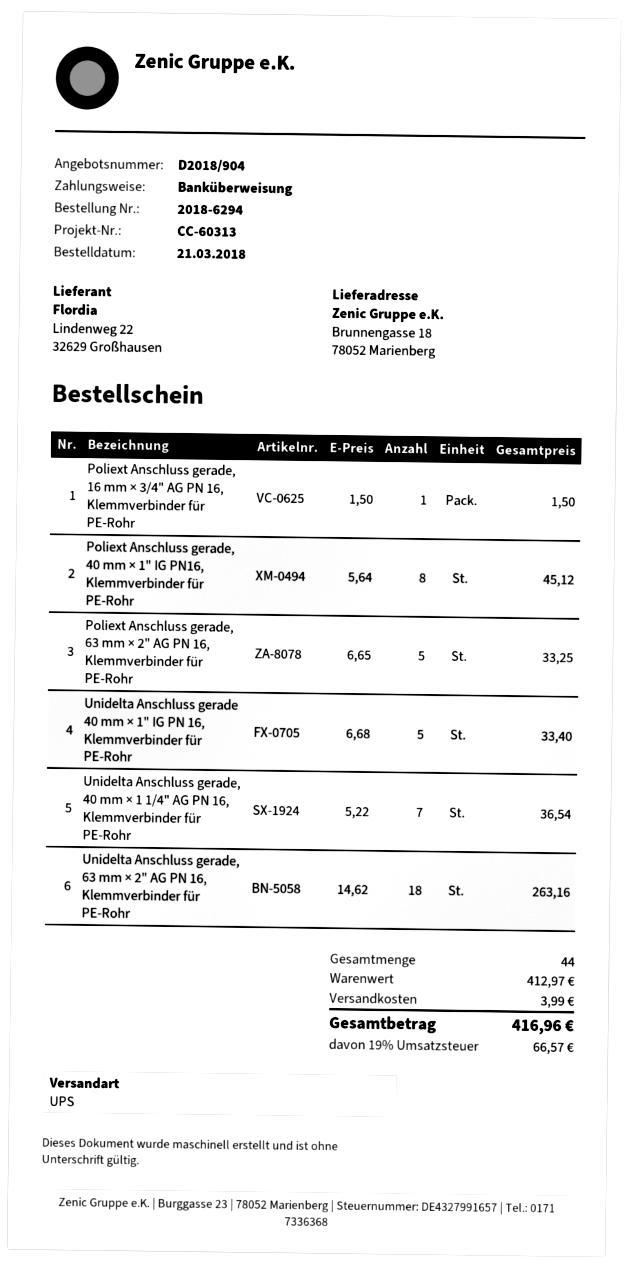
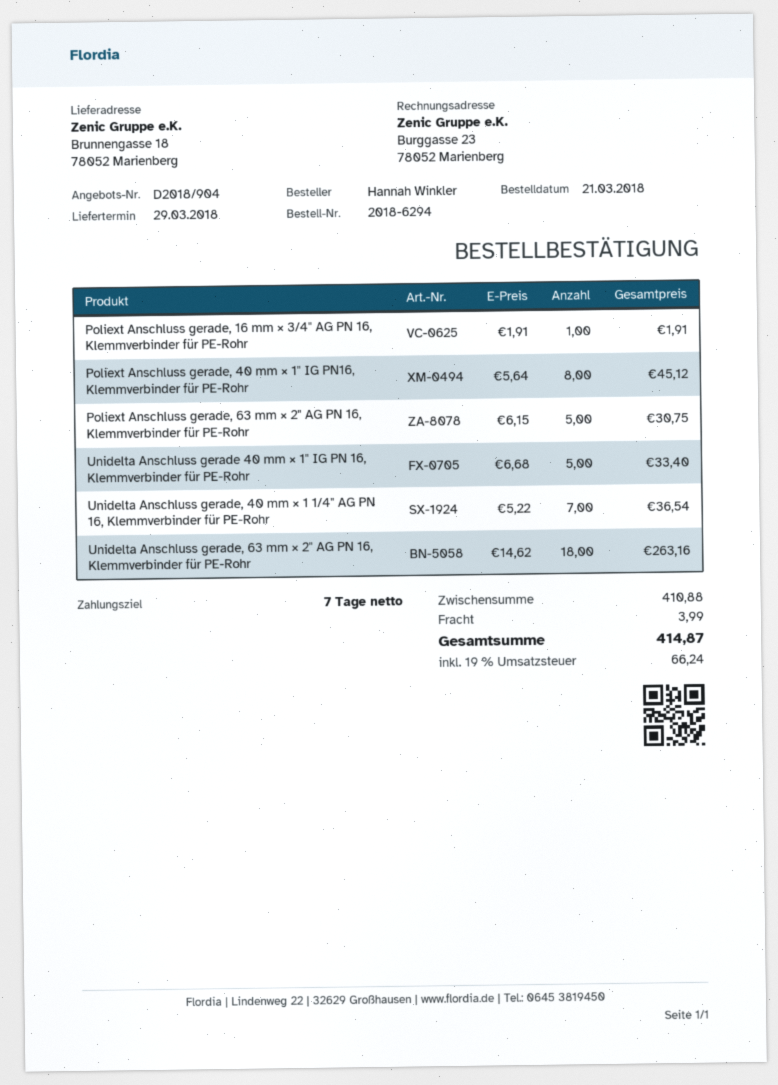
Poliext Anschluss gerade, 16 mm × 3/4" AG PN 16, Klemmverbinder für PE-Rohr: 1 x 1.50 = 1.50 -> 1 x 1.91 = 1.91
Poliext Anschluss gerade, 63 mm × 2" AG PN 16, Klemmverbinder für PE-Rohr: 5 x 6.65 = 33.25 -> 5 x 6.15 = 30.75
subtotal: 412.97 -> 410.88
tax: 19% = 66.57 -> 19% = 66.24
total: 416.96 -> 414.87

